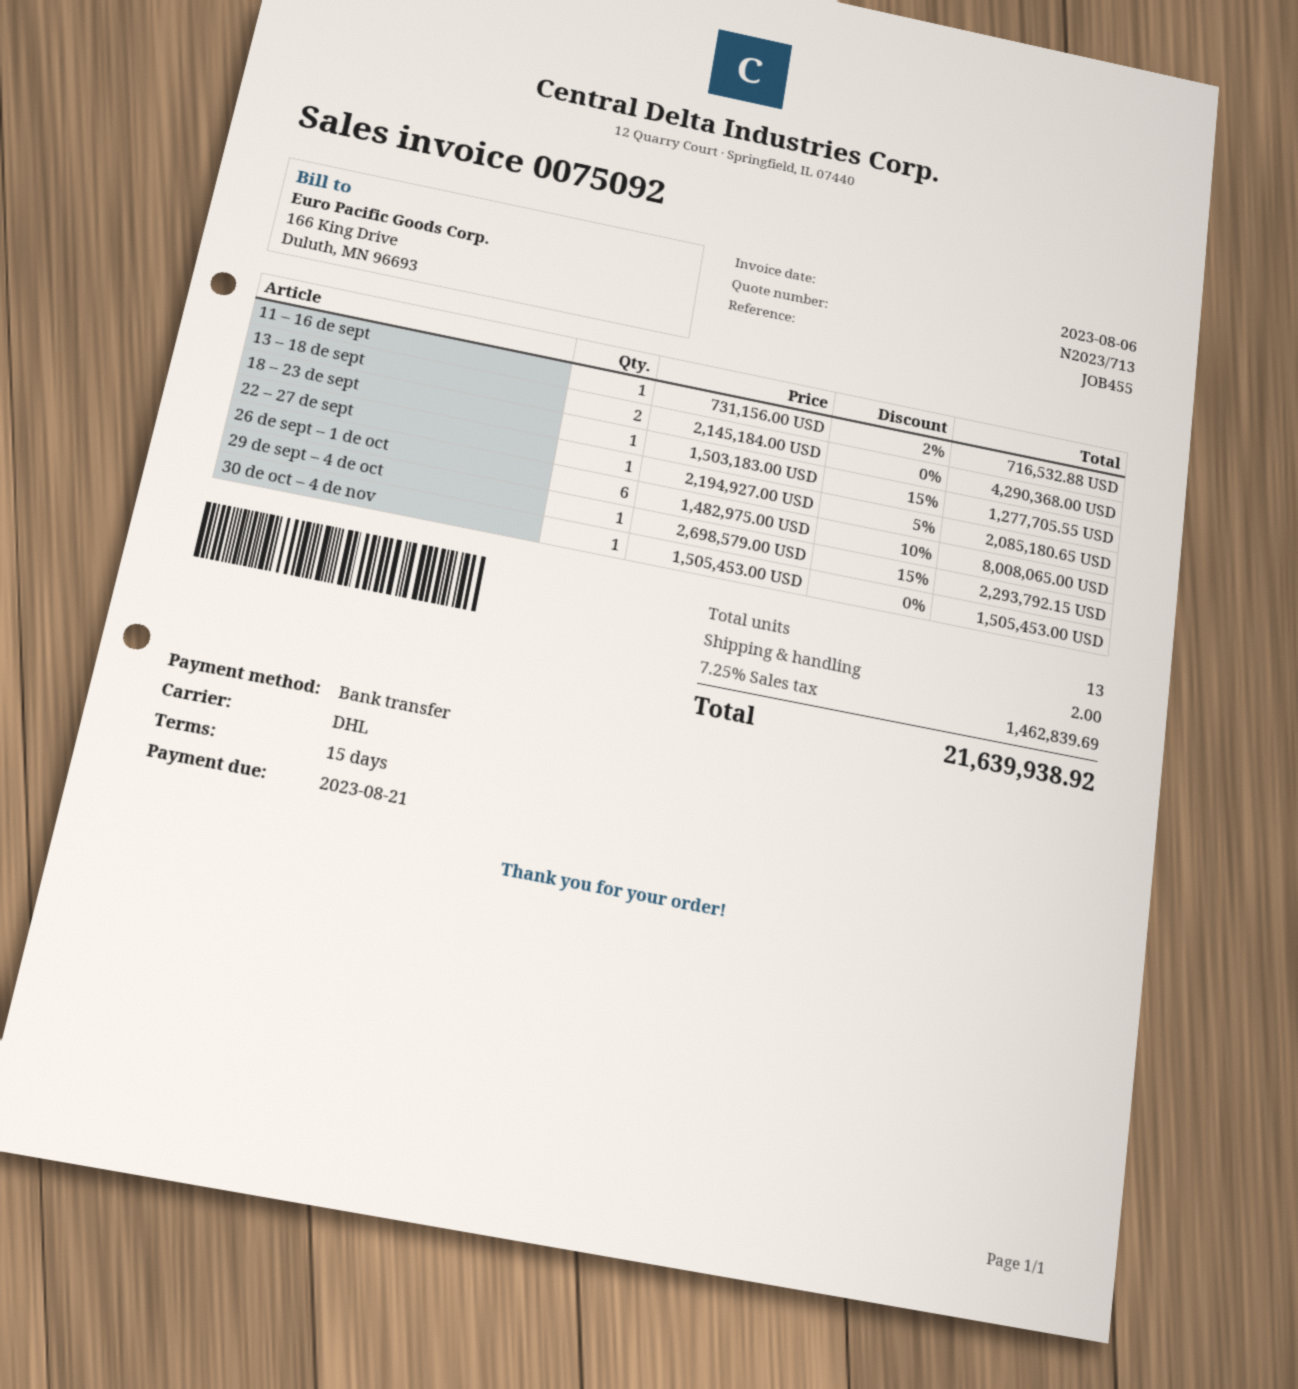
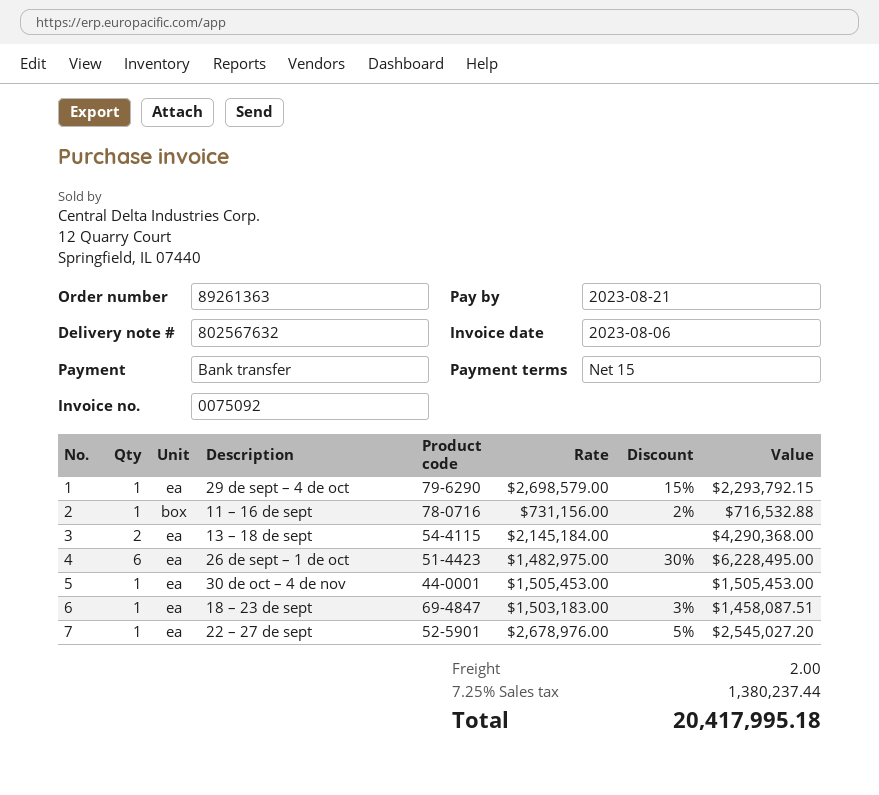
18 – 23 de sept: 1 x 1503183.00 - 15% = 1277705.55 -> 1 x 1503183.00 - 3% = 1458087.51
22 – 27 de sept: 1 x 2194927.00 - 5% = 2085180.65 -> 1 x 2678976.00 - 5% = 2545027.20
26 de sept – 1 de oct: 6 x 1482975.00 - 10% = 8008065.00 -> 6 x 1482975.00 - 30% = 6228495.00
tax: 7.25% = 1462839.69 -> 7.25% = 1380237.44
total: 21639938.92 -> 20417995.18

